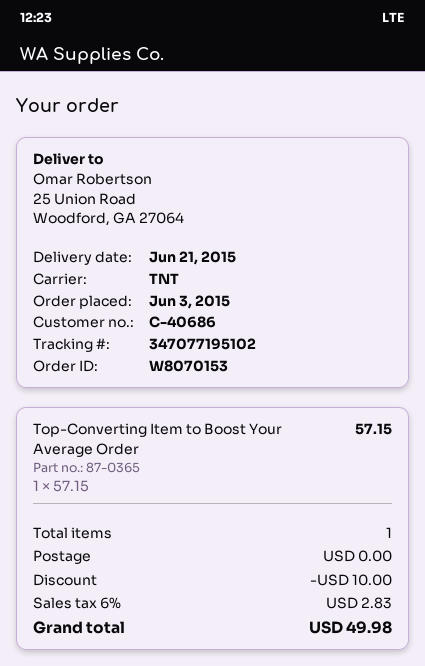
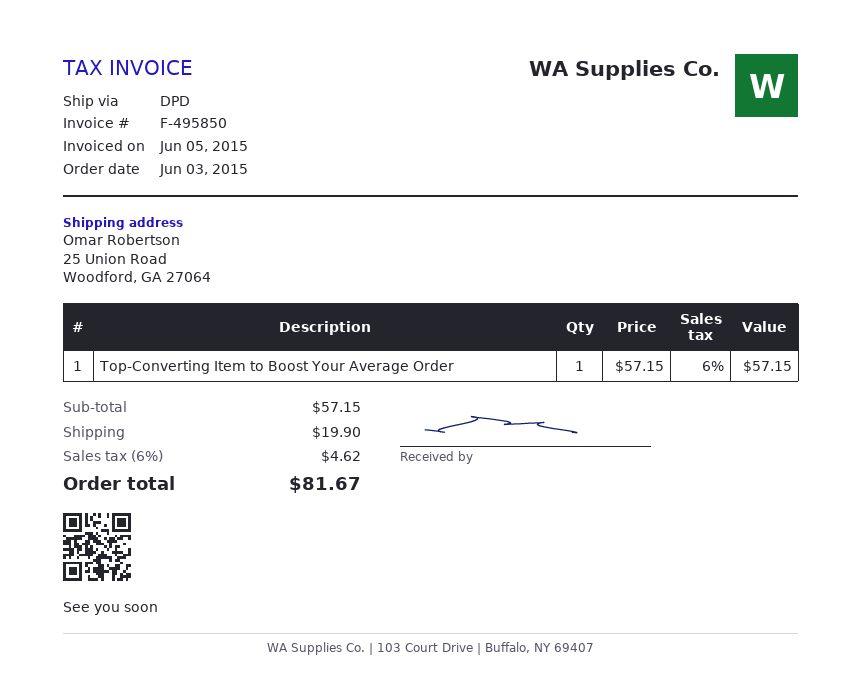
shipping method: TNT -> DPD
discount: 10.00 -> none
shipping: 0.00 -> 19.90
tax: 6% = 2.83 -> 6% = 4.62
total: 49.98 -> 81.67

